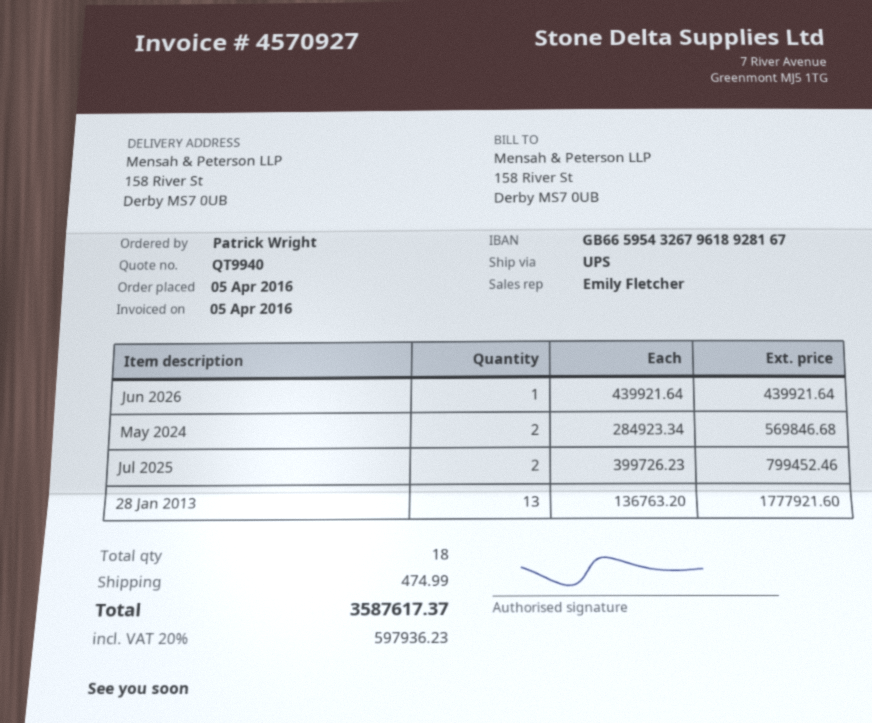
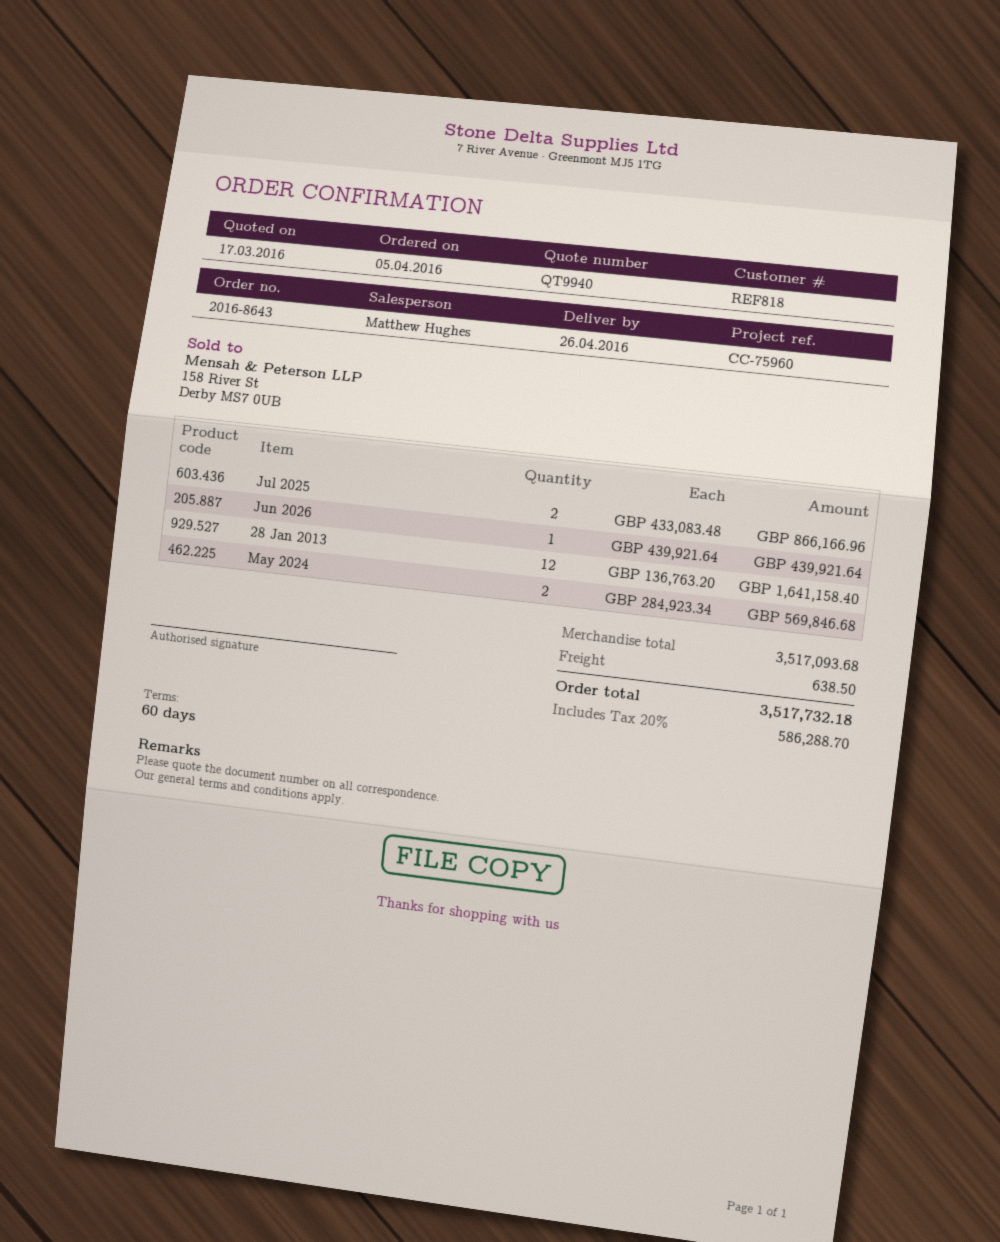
sales rep: Emily Fletcher -> Matthew Hughes
Jul 2025: 2 x 399726.23 = 799452.46 -> 2 x 433083.48 = 866166.96
28 Jan 2013: 13 x 136763.20 = 1777921.60 -> 12 x 136763.20 = 1641158.40
shipping: 474.99 -> 638.50
tax: 20% = 597936.23 -> 20% = 586288.70
total: 3587617.37 -> 3517732.18

